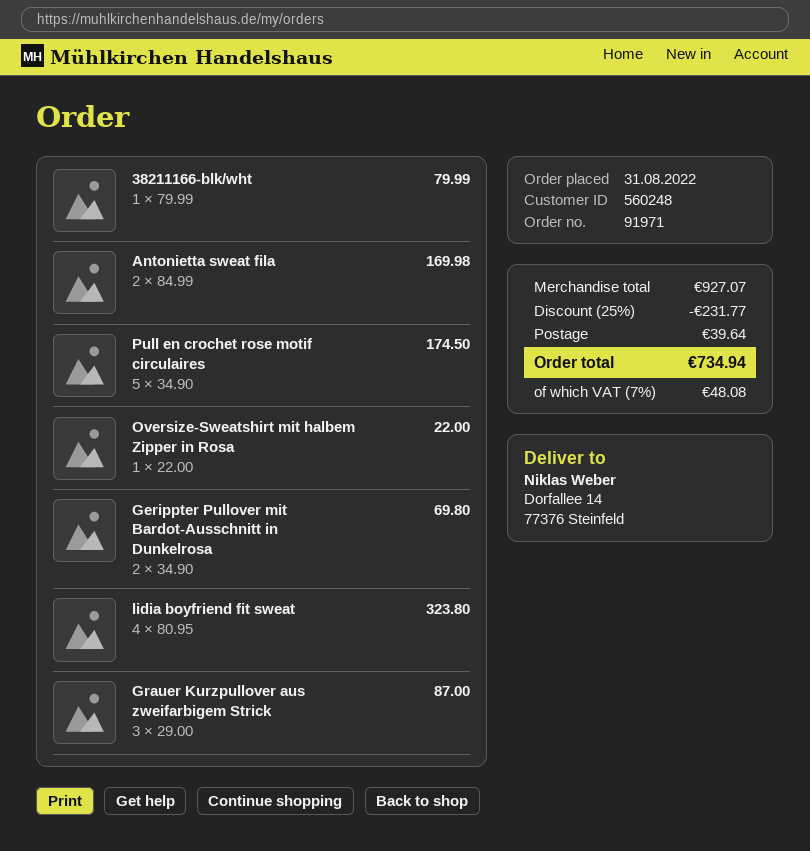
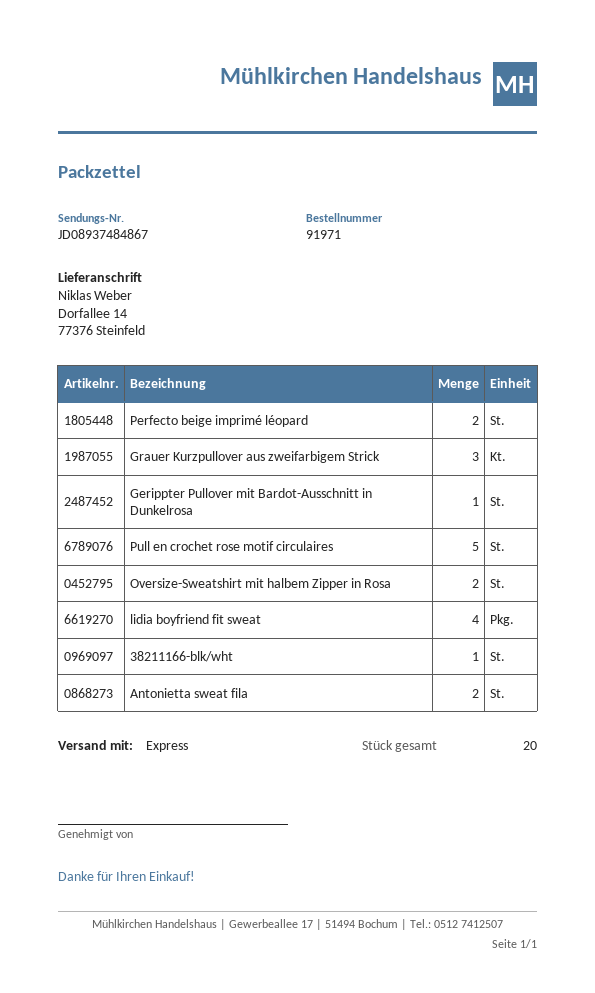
Oversize-Sweatshirt mit halbem Zipper in Rosa: 1 -> 2
Gerippter Pullover mit Bardot-Ausschnitt in Dunkelrosa: 2 -> 1
Perfecto beige imprimé léopard: none -> 2

